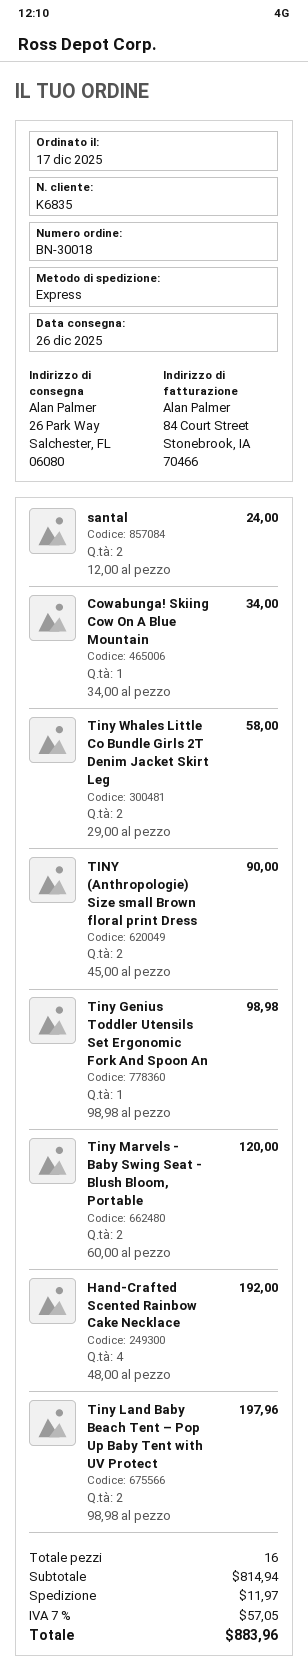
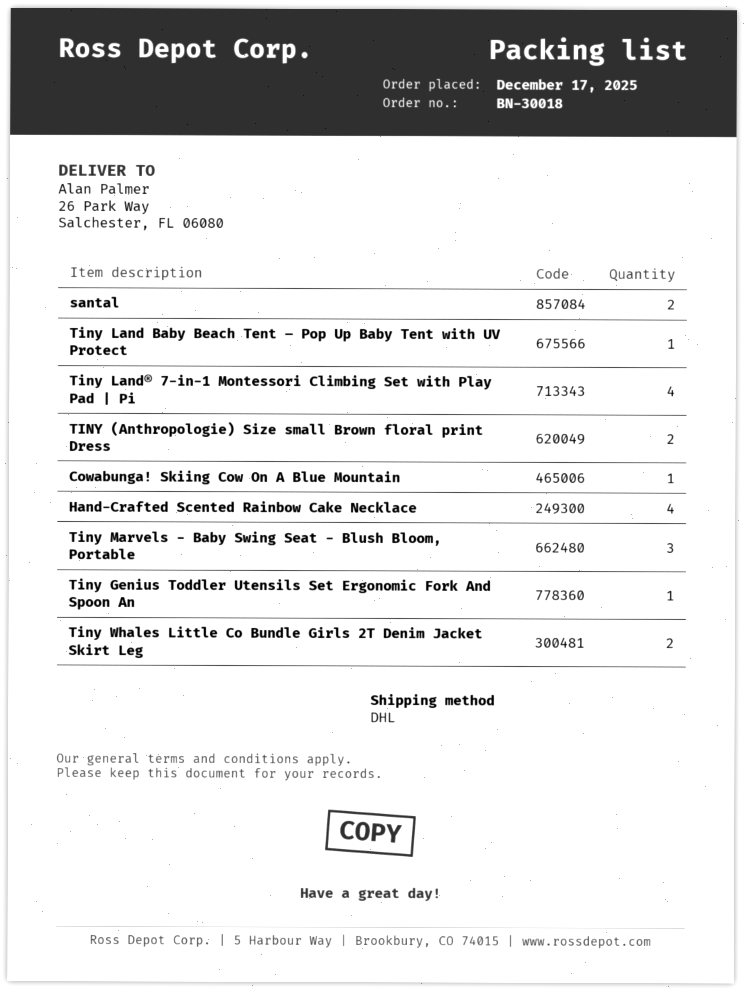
shipping method: express -> DHL
Tiny Marvels - Baby Swing Seat - Blush Bloom, Portable: 2 -> 3
Tiny Land Baby Beach Tent – Pop Up Baby Tent with UV Protect: 2 -> 1
Tiny Land® 7-in-1 Montessori Climbing Set with Play Pad | Pi: none -> 4

